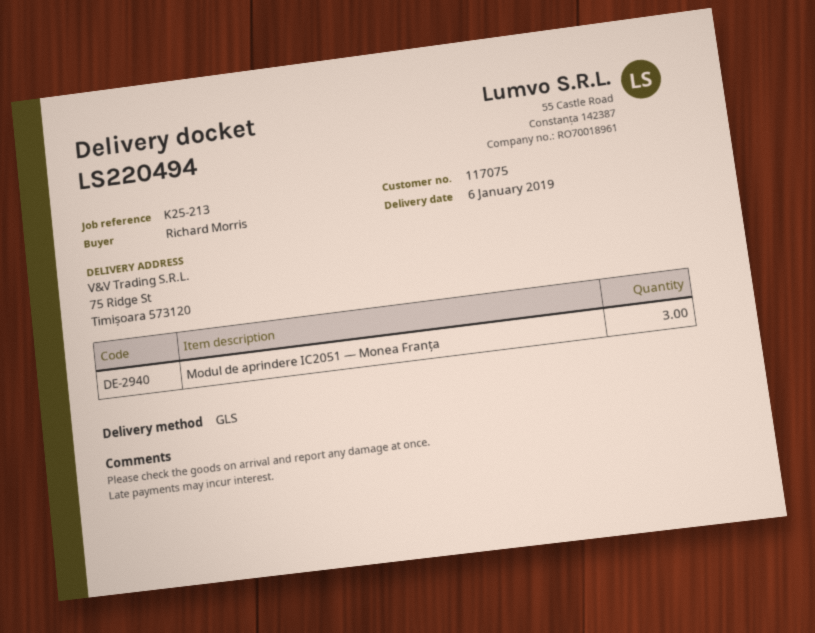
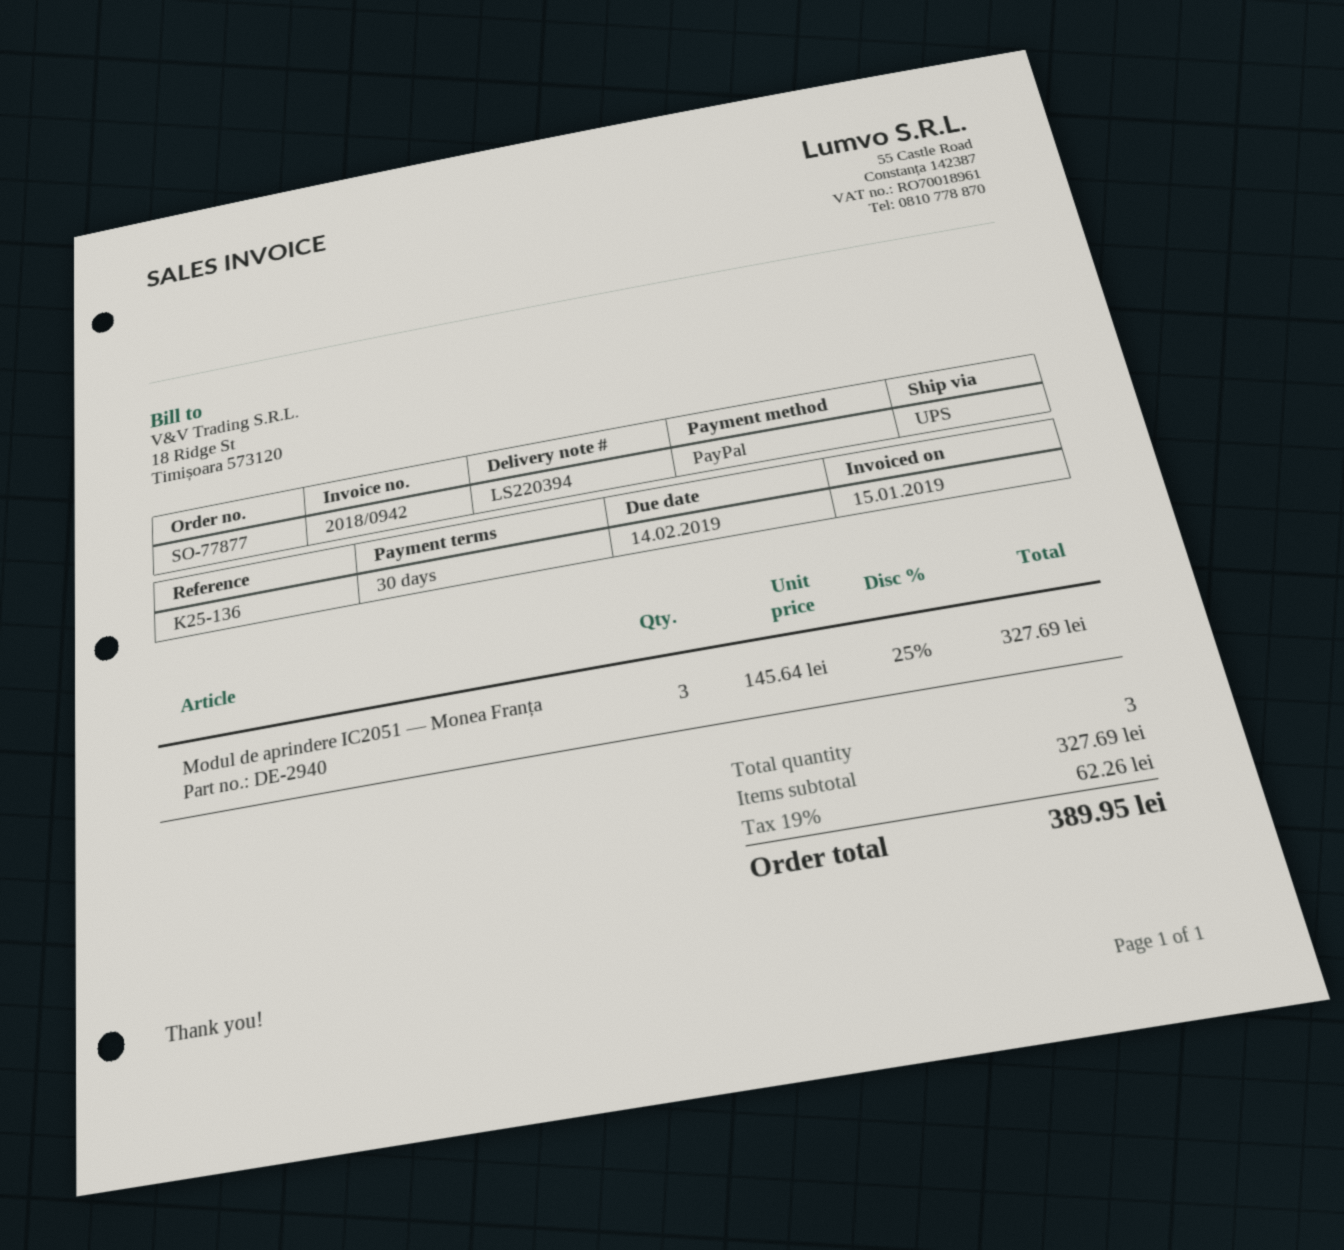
delivery note number: LS220494 -> LS220394
reference: K25-213 -> K25-136
shipping method: GLS -> UPS

